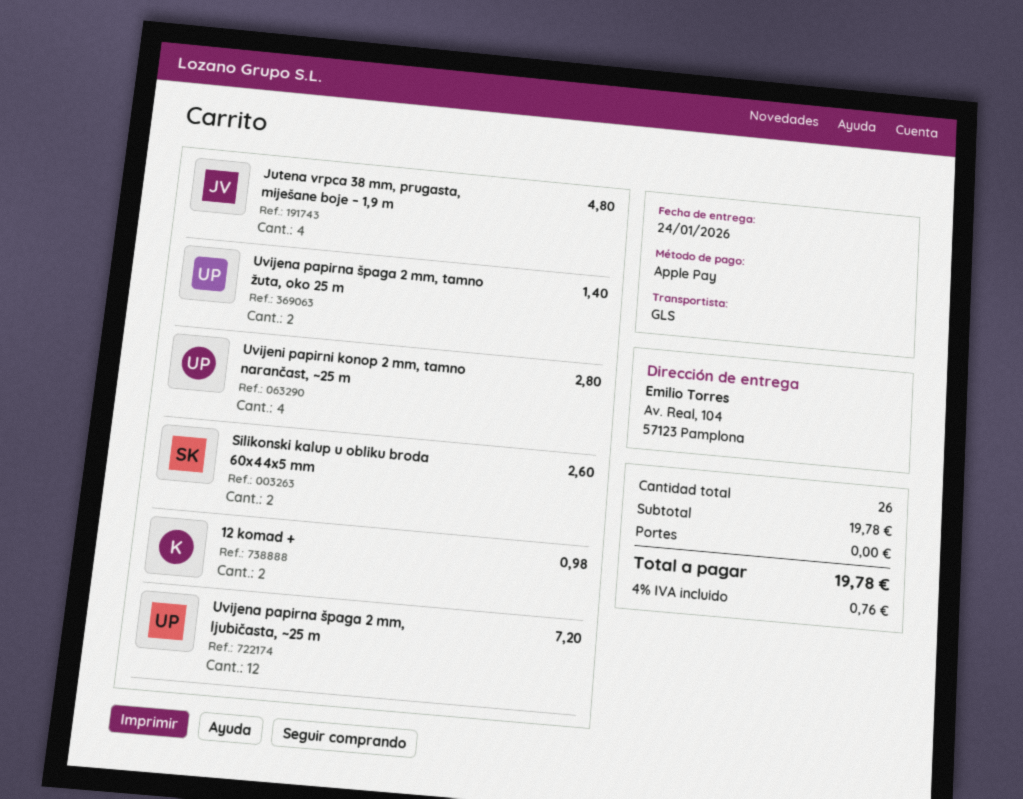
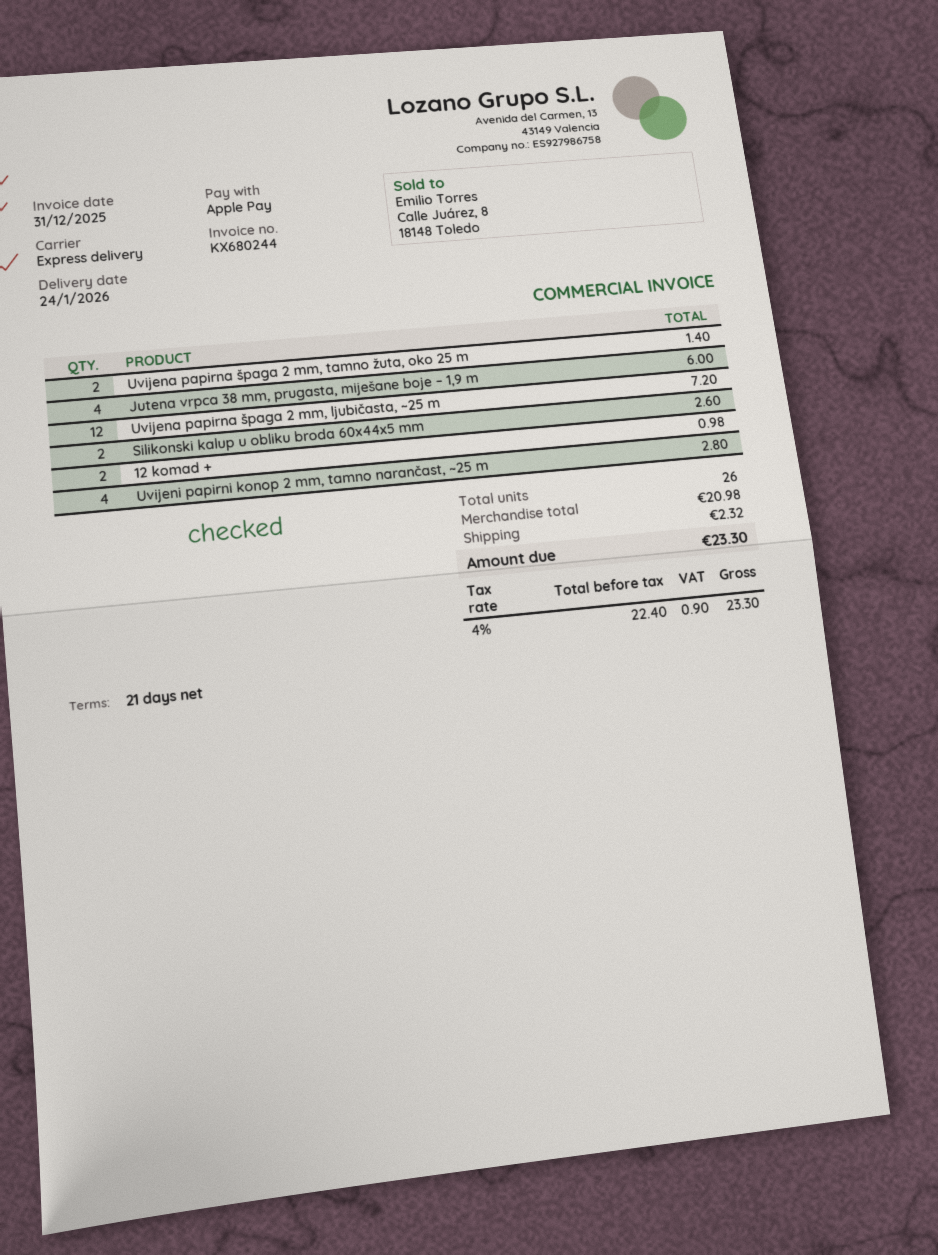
shipping method: GLS -> express
Jutena vrpca 38 mm, prugasta, miješane boje – 1,9 m: 4 for 4.80 -> 4 for 6.00
subtotal: 19.78 -> 20.98
shipping: 0.00 -> 2.32
tax: 4% = 0.76 -> 4% = 0.90
total: 19.78 -> 23.30

